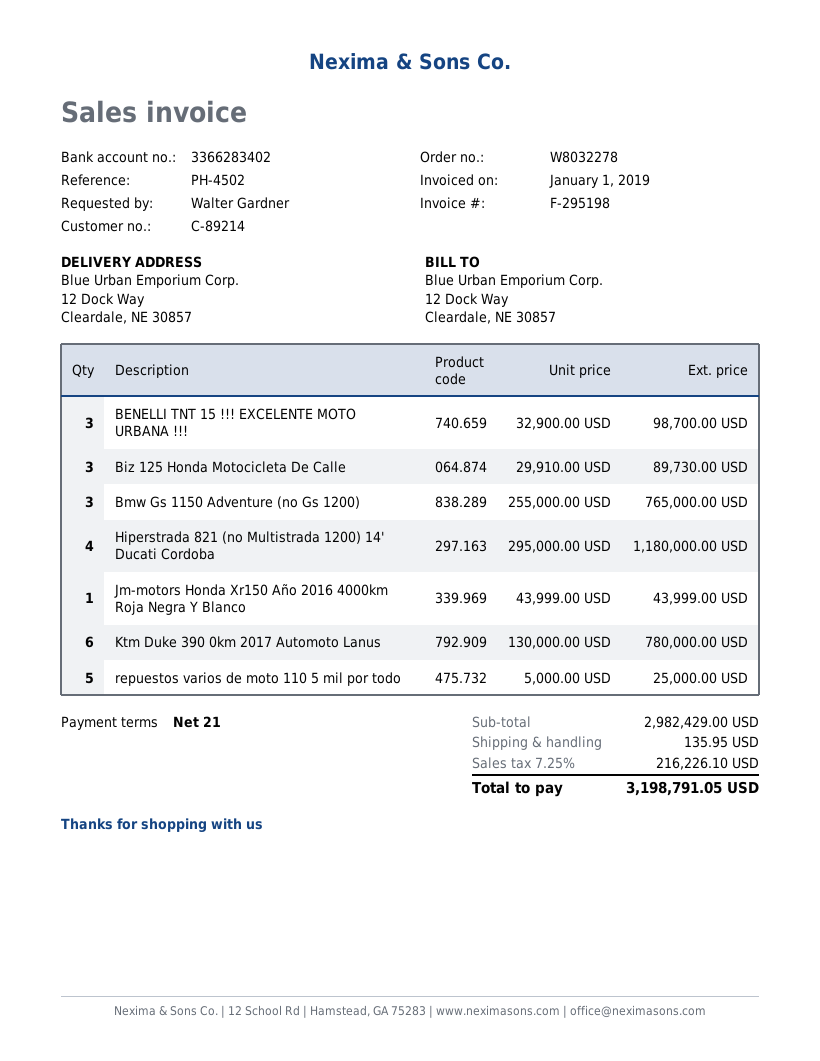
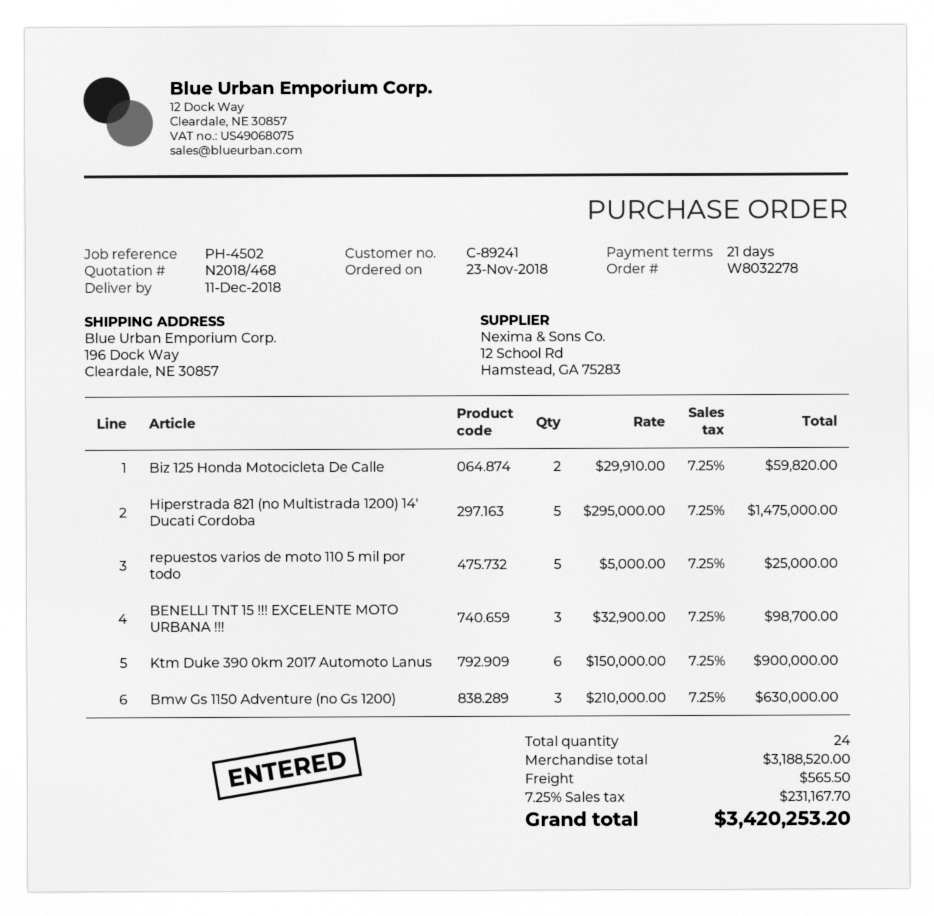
customer number: C-89214 -> C-89241
ship to: 12 Dock Way, Cleardale, NE 30857 -> 196 Dock Way, Cleardale, NE 30857
Biz 125 Honda Motocicleta De Calle: 3 x 29910.00 = 89730.00 -> 2 x 29910.00 = 59820.00
Bmw Gs 1150 Adventure (no Gs 1200): 3 x 255000.00 = 765000.00 -> 3 x 210000.00 = 630000.00
Hiperstrada 821 (no Multistrada 1200) 14' Ducati Cordoba: 4 x 295000.00 = 1180000.00 -> 5 x 295000.00 = 1475000.00
Jm-motors Honda Xr150 Año 2016 4000km Roja Negra Y Blanco: 1 x 43999.00 = 43999.00 -> none
Ktm Duke 390 0km 2017 Automoto Lanus: 6 x 130000.00 = 780000.00 -> 6 x 150000.00 = 900000.00
subtotal: 2982429.00 -> 3188520.00
shipping: 135.95 -> 565.50
tax: 7.25% = 216226.10 -> 7.25% = 231167.70
total: 3198791.05 -> 3420253.20

